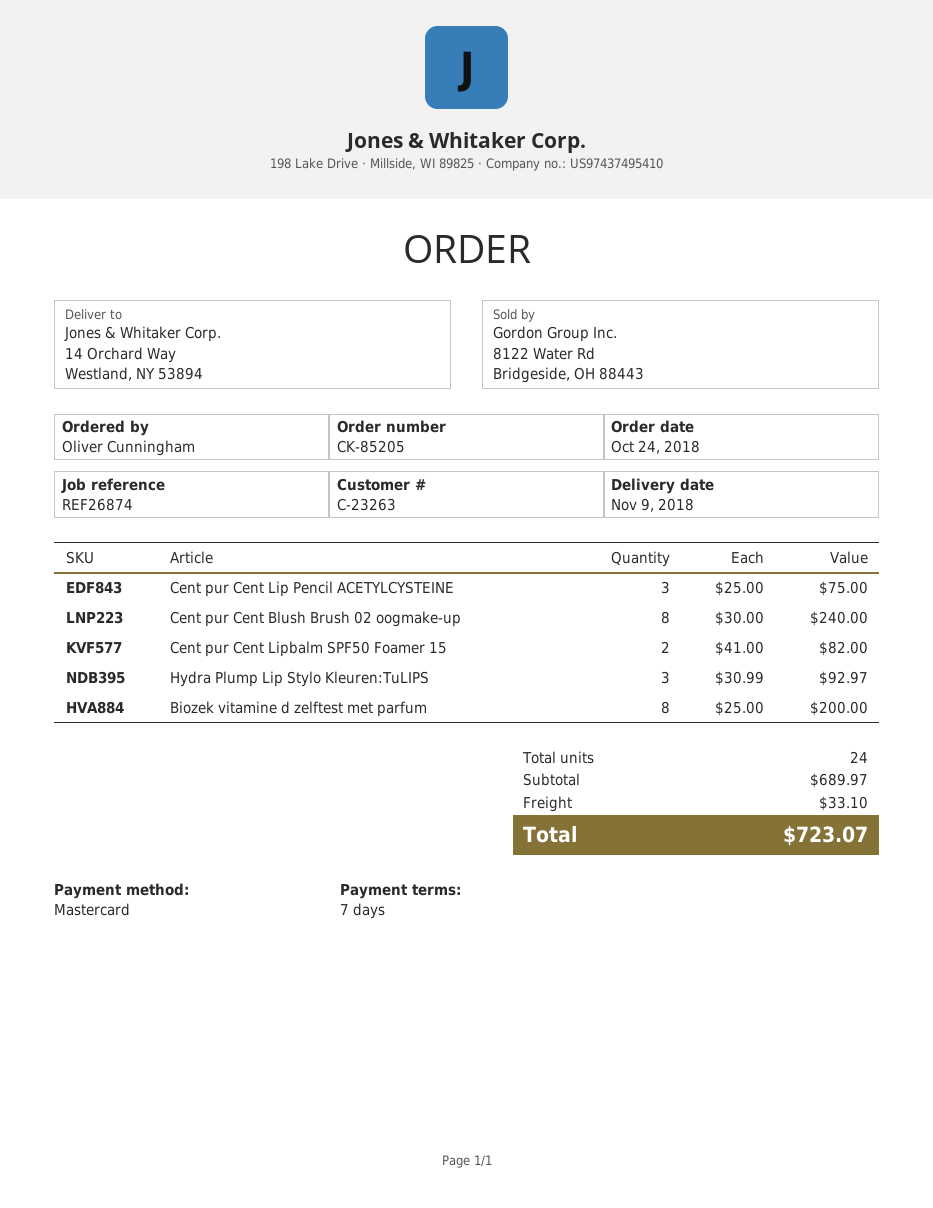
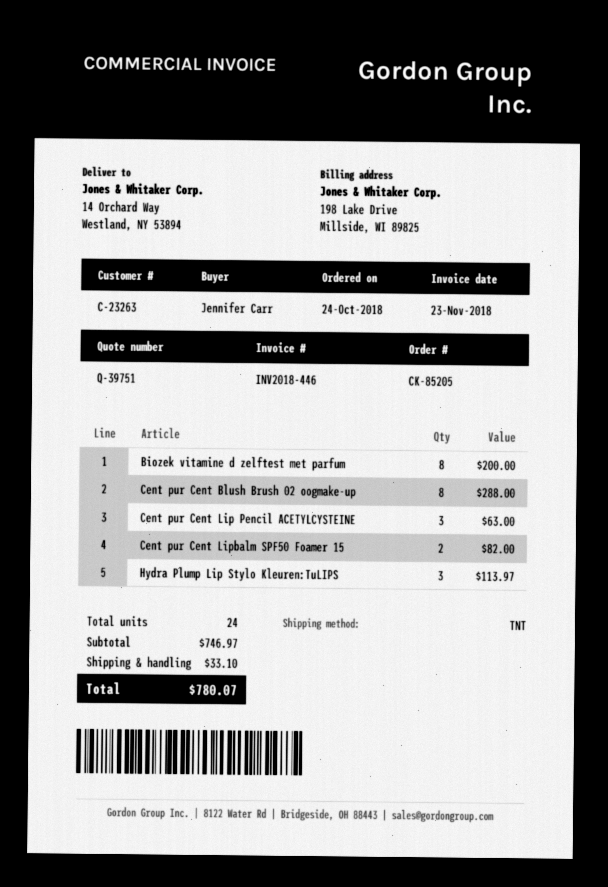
ordered by: Oliver Cunningham -> Jennifer Carr
Cent pur Cent Lip Pencil ACETYLCYSTEINE: 3 for 75.00 -> 3 for 63.00
Cent pur Cent Blush Brush 02 oogmake-up: 8 for 240.00 -> 8 for 288.00
Hydra Plump Lip Stylo Kleuren:TuLIPS: 3 for 92.97 -> 3 for 113.97
subtotal: 689.97 -> 746.97
total: 723.07 -> 780.07

